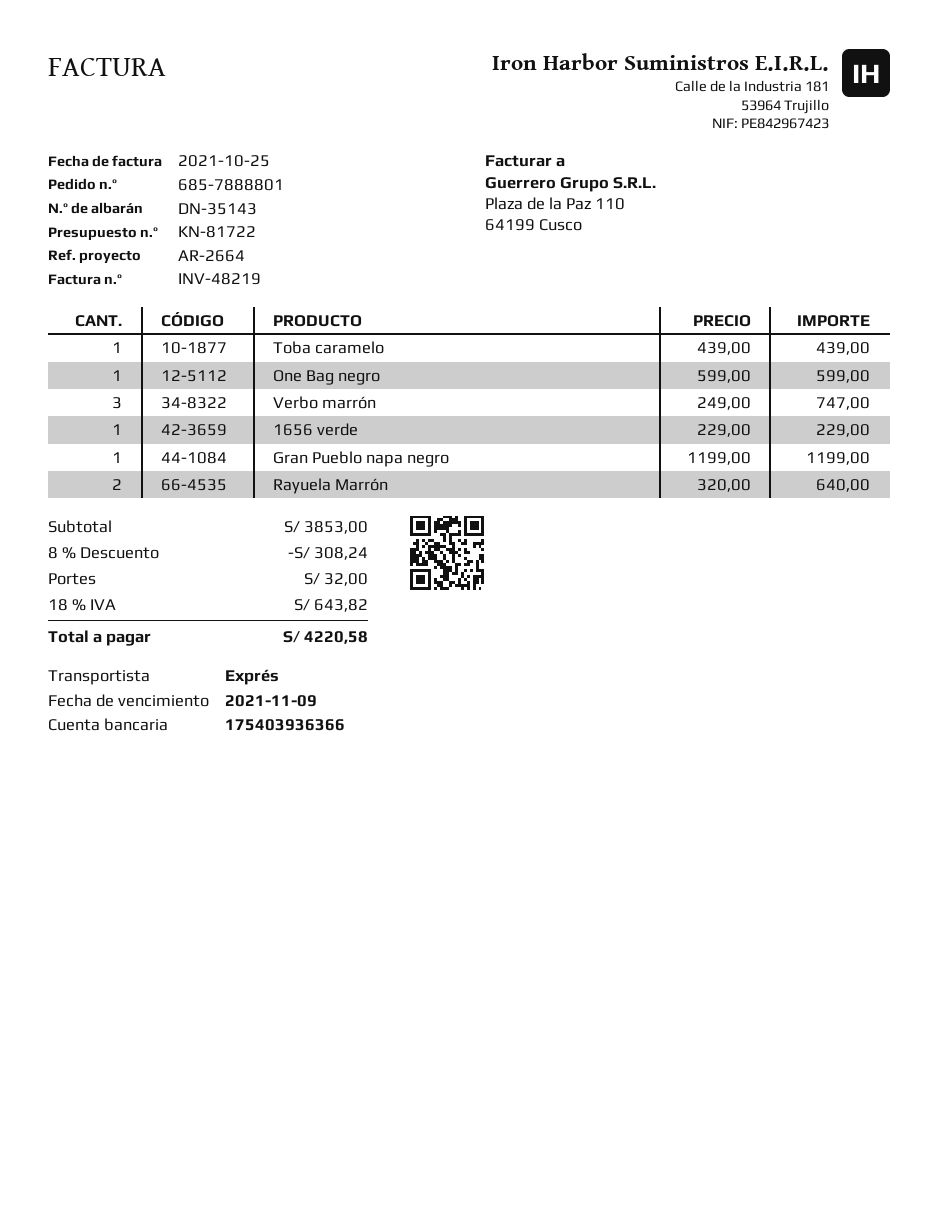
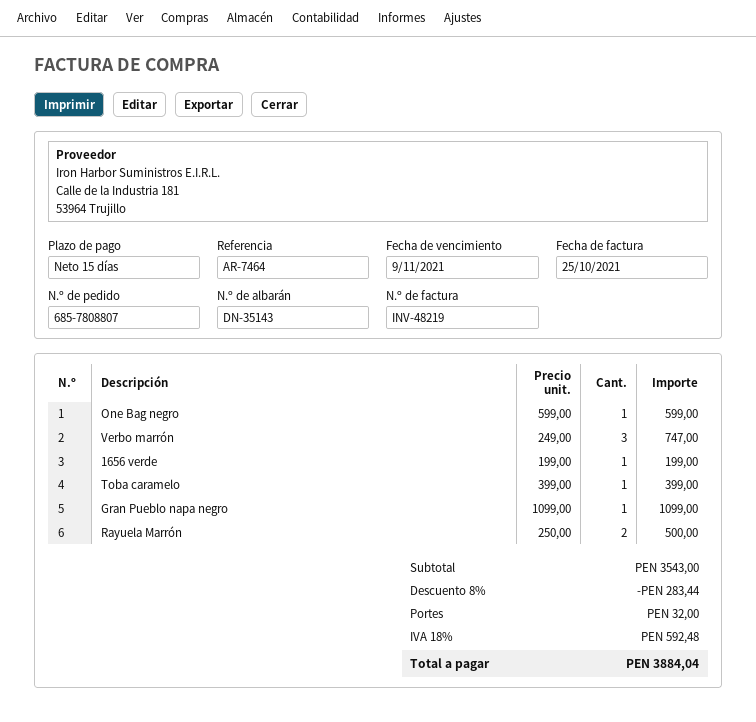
order number: 685-7888801 -> 685-7808807
reference: AR-2664 -> AR-7464
Toba caramelo: 1 x 439.00 = 439.00 -> 1 x 399.00 = 399.00
1656 verde: 1 x 229.00 = 229.00 -> 1 x 199.00 = 199.00
Gran Pueblo napa negro: 1 x 1199.00 = 1199.00 -> 1 x 1099.00 = 1099.00
Rayuela Marrón: 2 x 320.00 = 640.00 -> 2 x 250.00 = 500.00
subtotal: 3853.00 -> 3543.00
discount: 8% = 308.24 -> 8% = 283.44
tax: 18% = 643.82 -> 18% = 592.48
total: 4220.58 -> 3884.04

